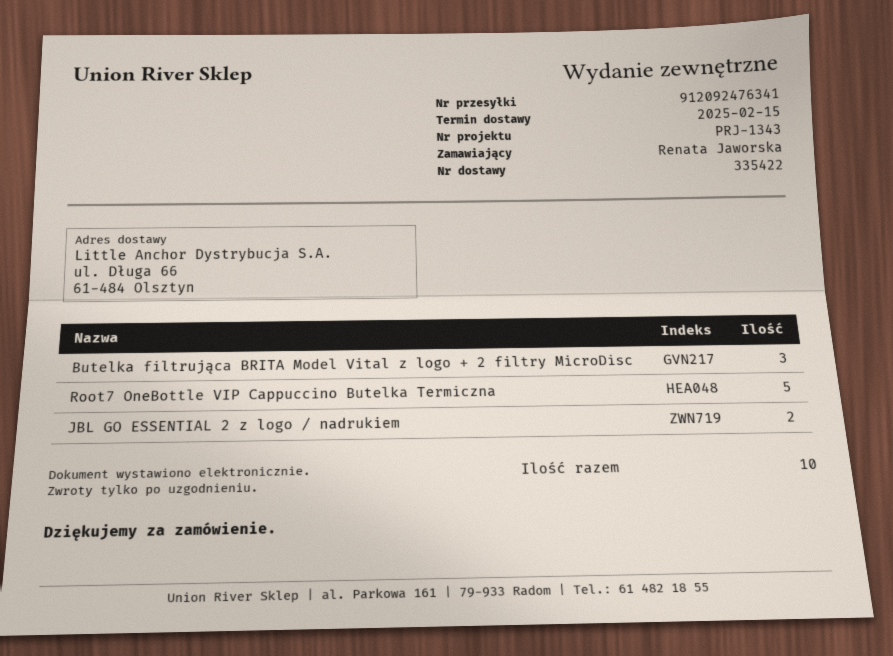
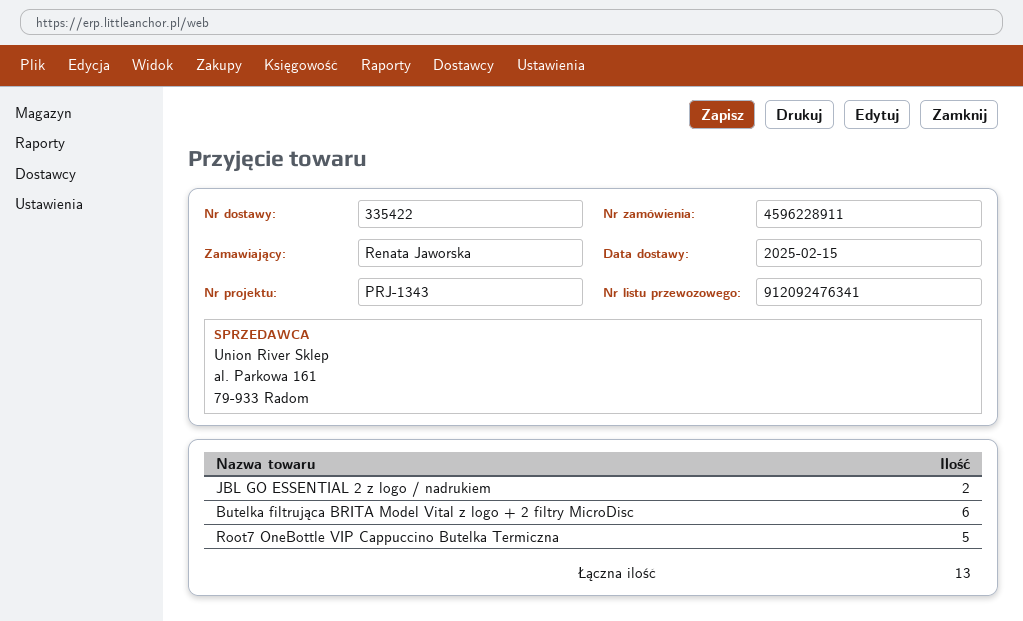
Butelka filtrująca BRITA Model Vital z logo + 2 filtry MicroDisc: 3 -> 6
total quantity: 10 -> 13

